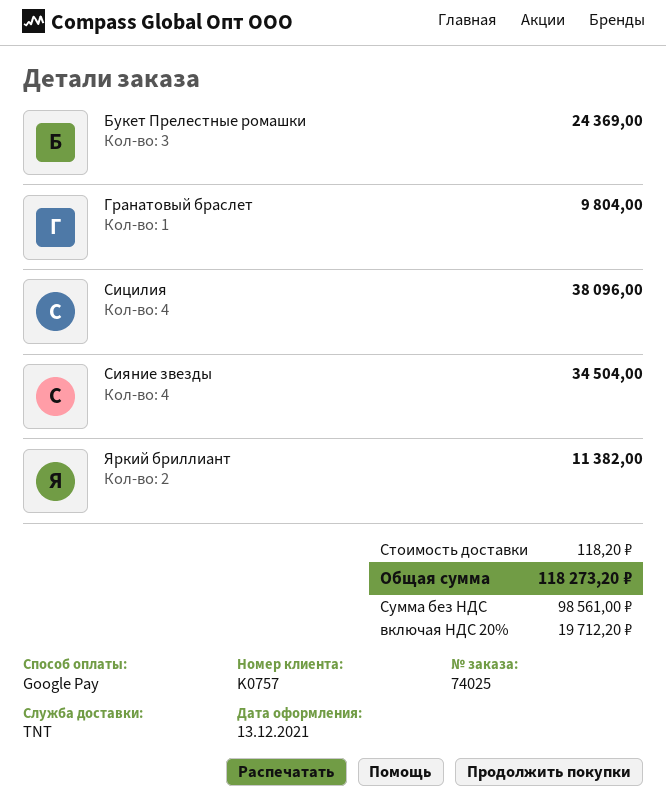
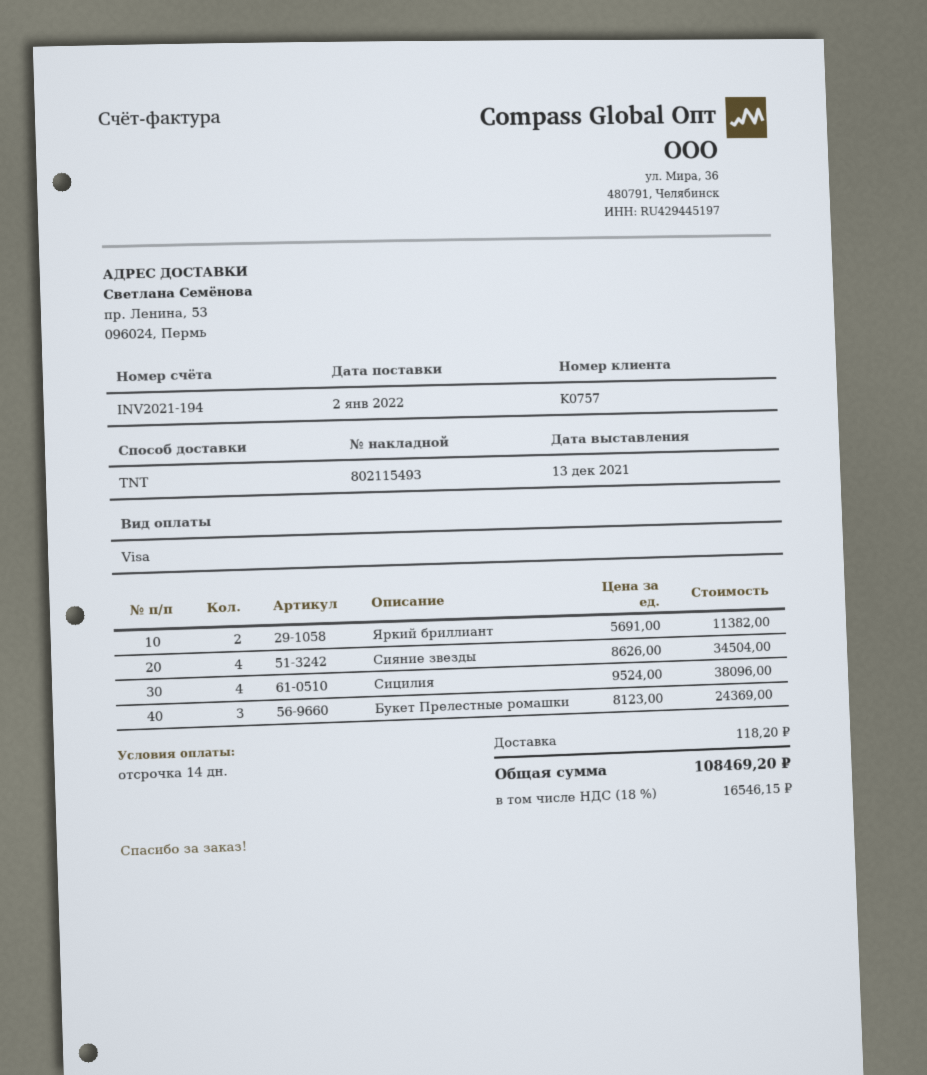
payment method: Google Pay -> Visa
Гранатовый браслет: 1 for 9804.00 -> none
tax: 20% = 19712.20 -> 18% = 16546.15
total: 118273.20 -> 108469.20

